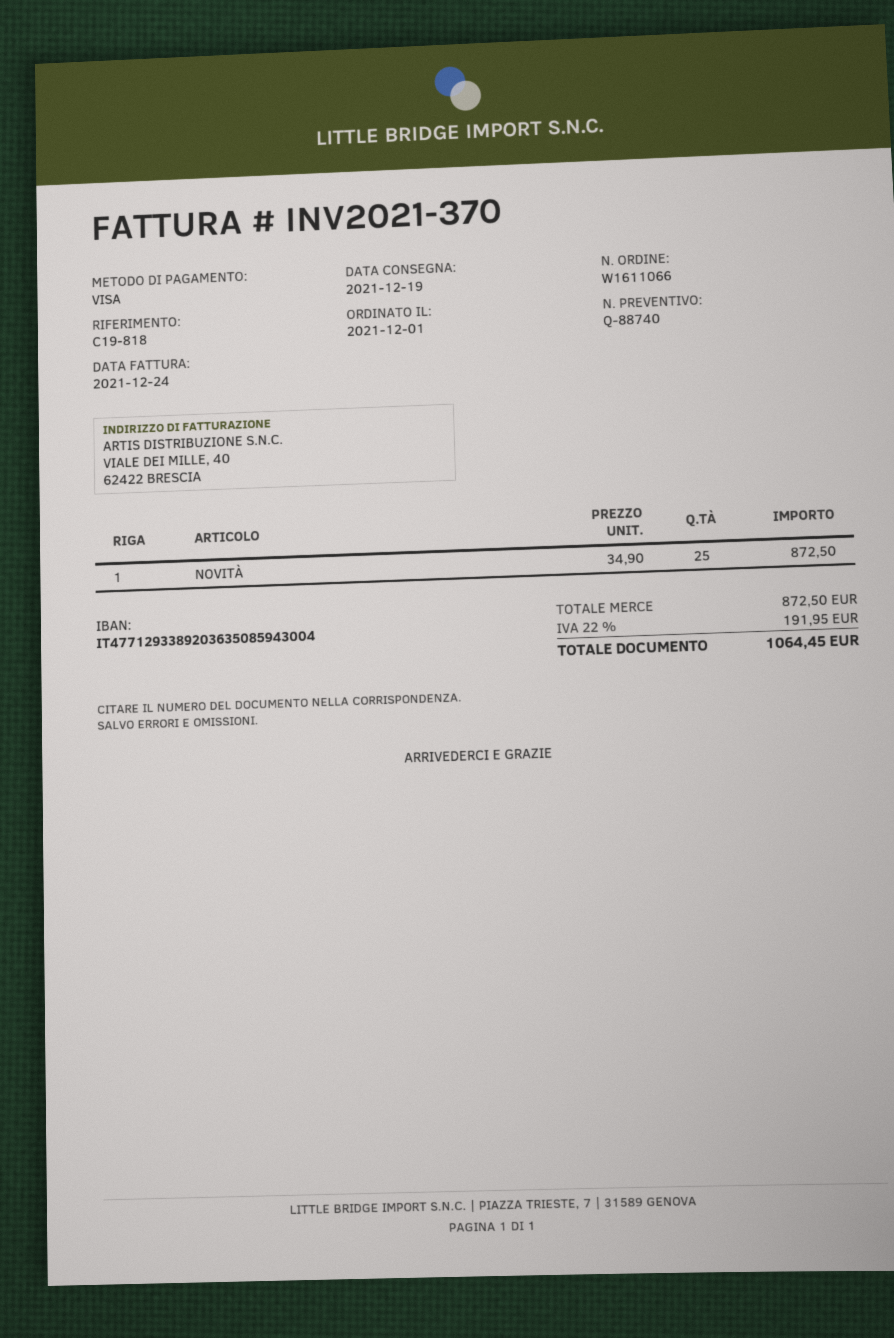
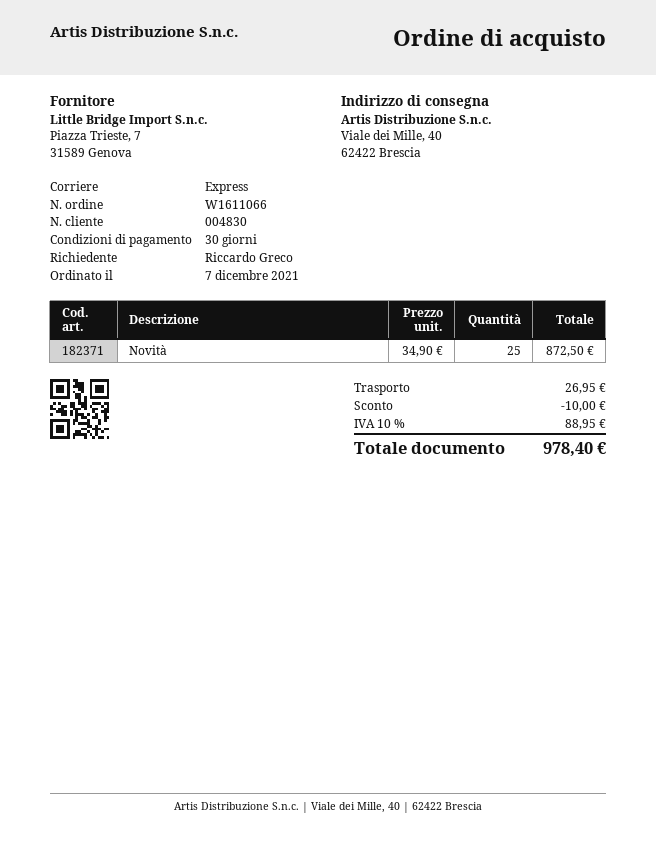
order date: 2021-12-01 -> 2021-12-07
discount: none -> 10.00
shipping: none -> 26.95
tax: 22% = 191.95 -> 10% = 88.95
total: 1064.45 -> 978.40

